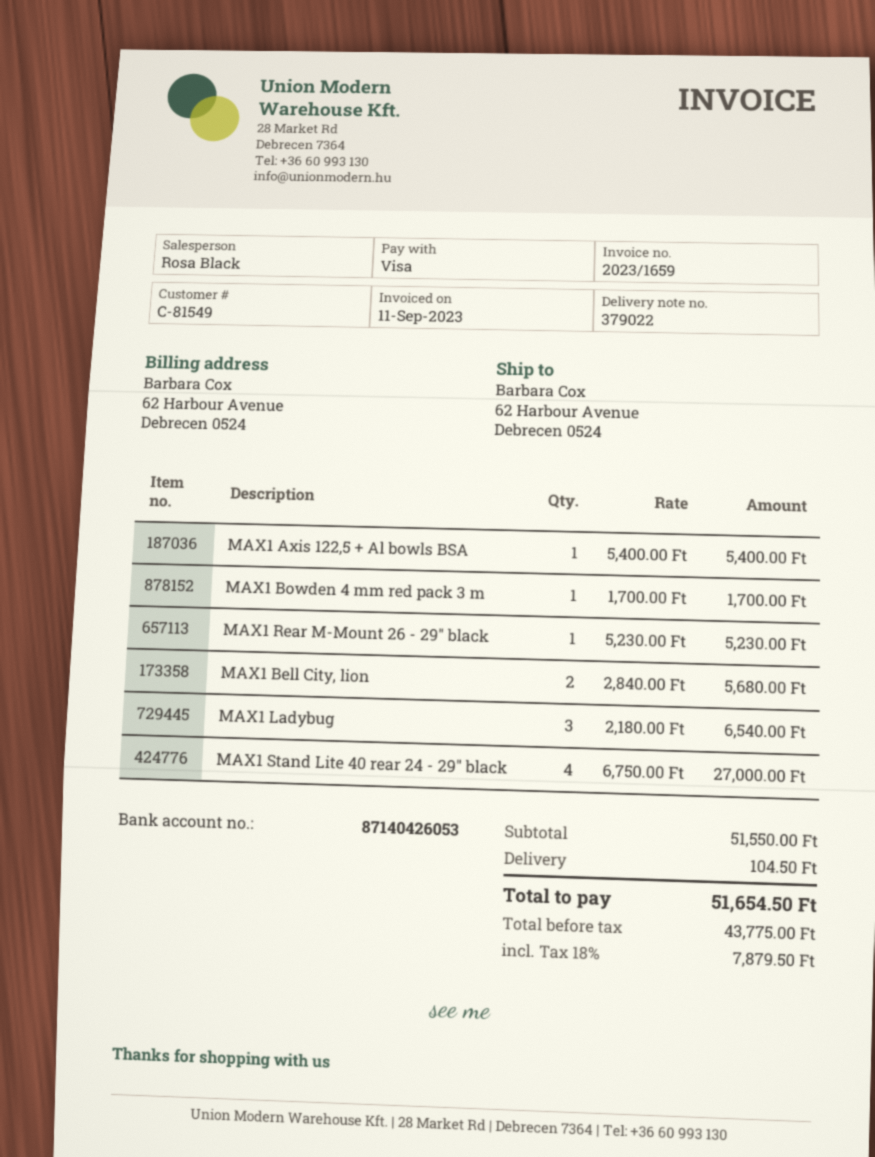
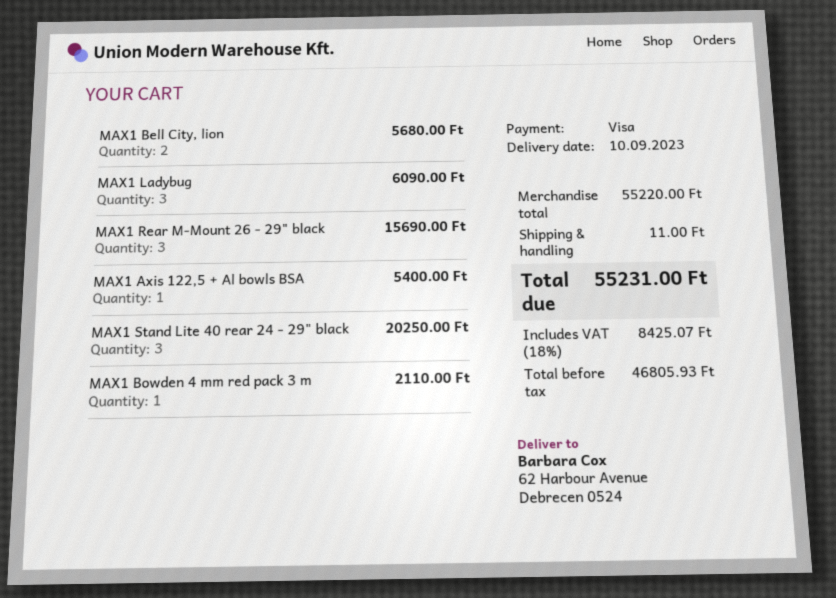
MAX1 Bowden 4 mm red pack 3 m: 1 for 1700.00 -> 1 for 2110.00
MAX1 Rear M-Mount 26 - 29" black: 1 for 5230.00 -> 3 for 15690.00
MAX1 Ladybug: 3 for 6540.00 -> 3 for 6090.00
MAX1 Stand Lite 40 rear 24 - 29" black: 4 for 27000.00 -> 3 for 20250.00
subtotal: 51550.00 -> 55220.00
shipping: 104.50 -> 11.00
net: 43775.00 -> 46805.93
tax: 18% = 7879.50 -> 18% = 8425.07
total: 51654.50 -> 55231.00

